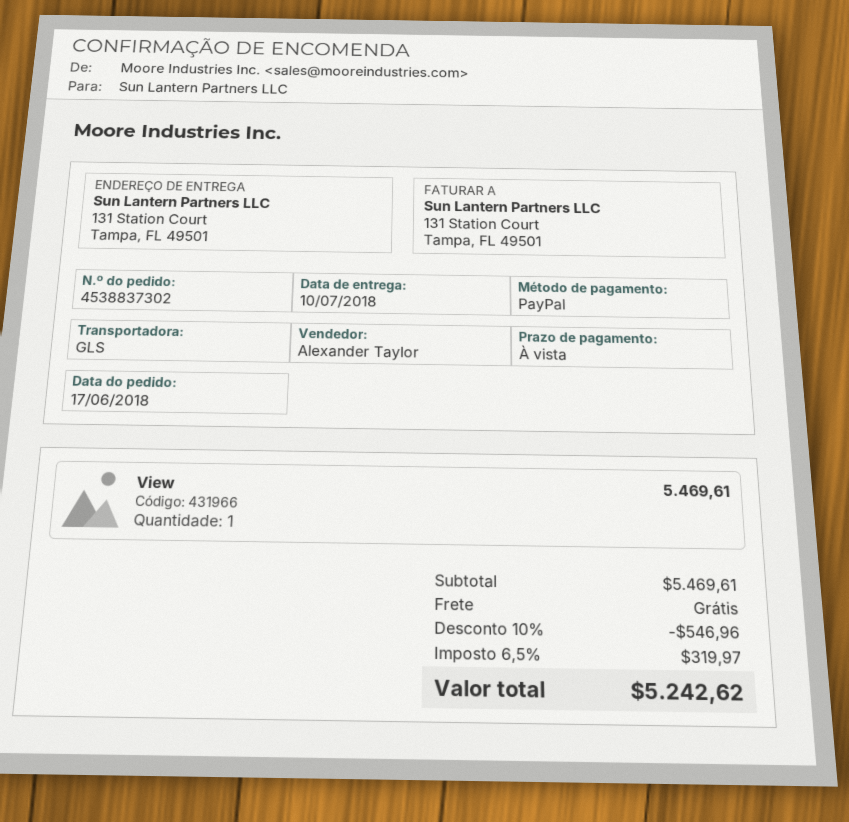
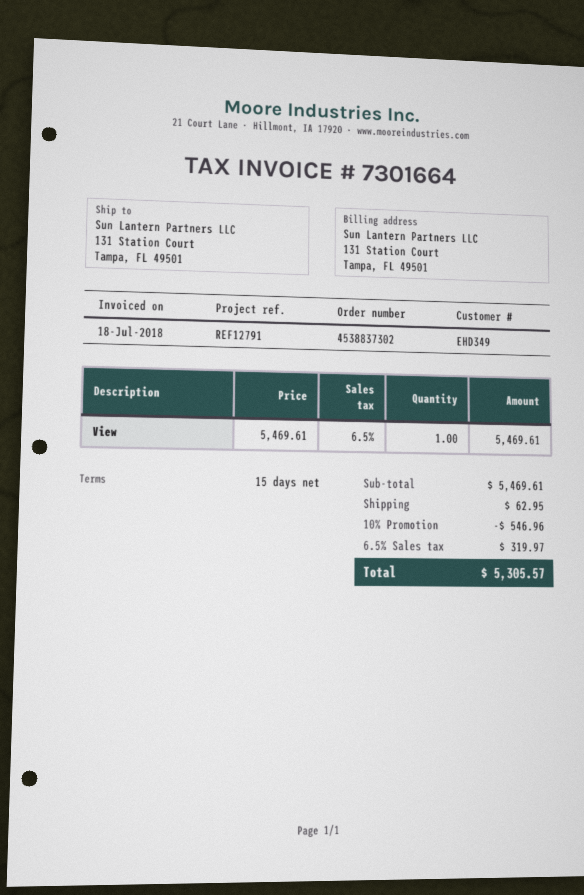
payment terms: on receipt -> 15 days
shipping: 0.00 -> 62.95
total: 5242.62 -> 5305.57

